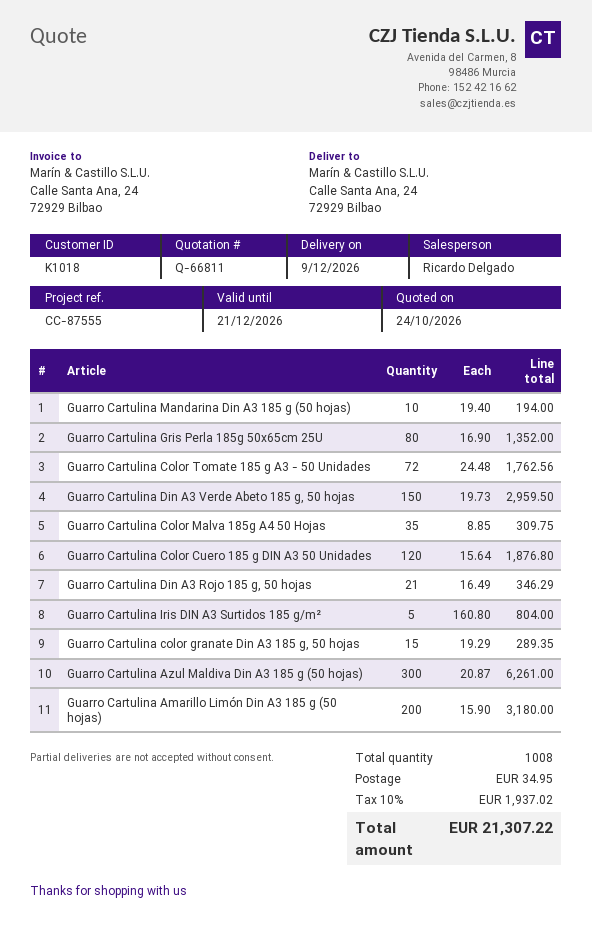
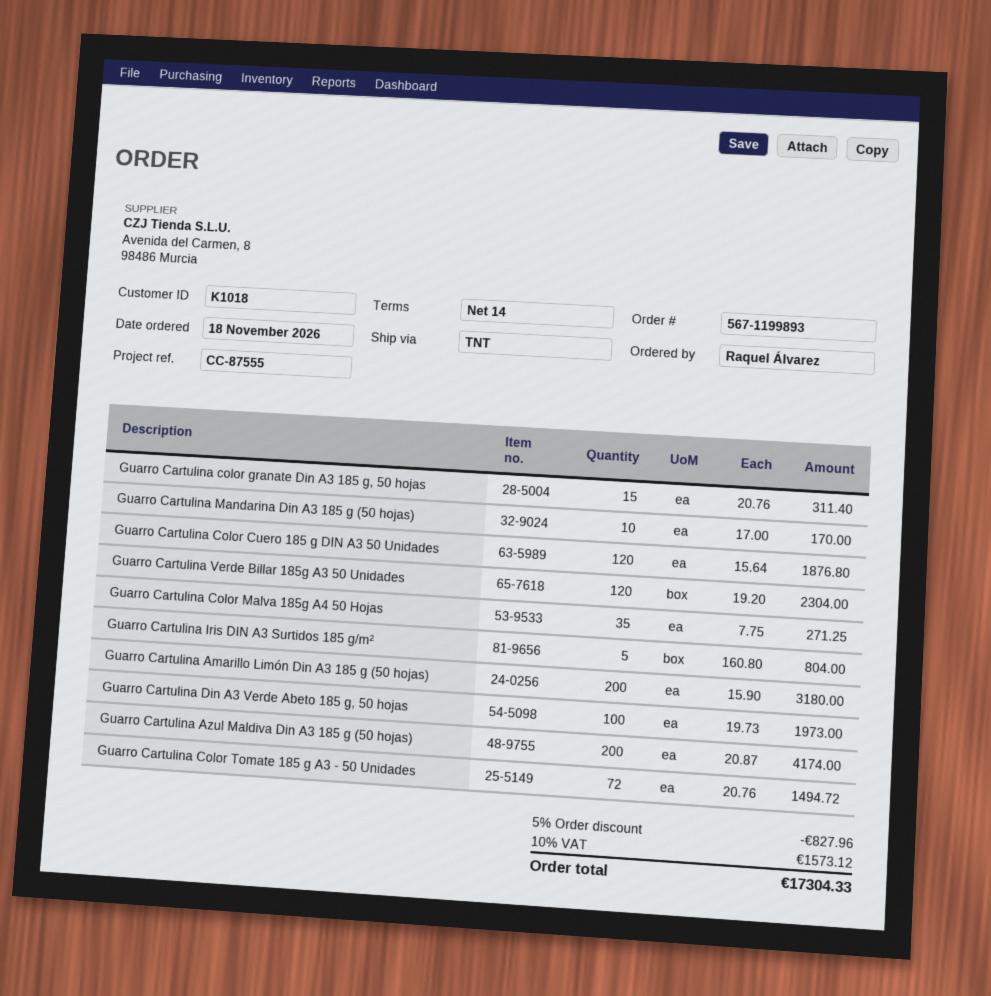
Guarro Cartulina Mandarina Din A3 185 g (50 hojas): 10 x 19.40 = 194.00 -> 10 x 17.00 = 170.00
Guarro Cartulina Gris Perla 185g 50x65cm 25U: 80 x 16.90 = 1352.00 -> none
Guarro Cartulina Color Tomate 185 g A3 - 50 Unidades: 72 x 24.48 = 1762.56 -> 72 x 20.76 = 1494.72
Guarro Cartulina Din A3 Verde Abeto 185 g, 50 hojas: 150 x 19.73 = 2959.50 -> 100 x 19.73 = 1973.00
Guarro Cartulina Color Malva 185g A4 50 Hojas: 35 x 8.85 = 309.75 -> 35 x 7.75 = 271.25
Guarro Cartulina Din A3 Rojo 185 g, 50 hojas: 21 x 16.49 = 346.29 -> none
Guarro Cartulina color granate Din A3 185 g, 50 hojas: 15 x 19.29 = 289.35 -> 15 x 20.76 = 311.40
Guarro Cartulina Azul Maldiva Din A3 185 g (50 hojas): 300 x 20.87 = 6261.00 -> 200 x 20.87 = 4174.00
Guarro Cartulina Verde Billar 185g A3 50 Unidades: none -> 120 x 19.20 = 2304.00
discount: none -> 5% = 827.96
shipping: 34.95 -> none
tax: 10% = 1937.02 -> 10% = 1573.12
total: 21307.22 -> 17304.33

